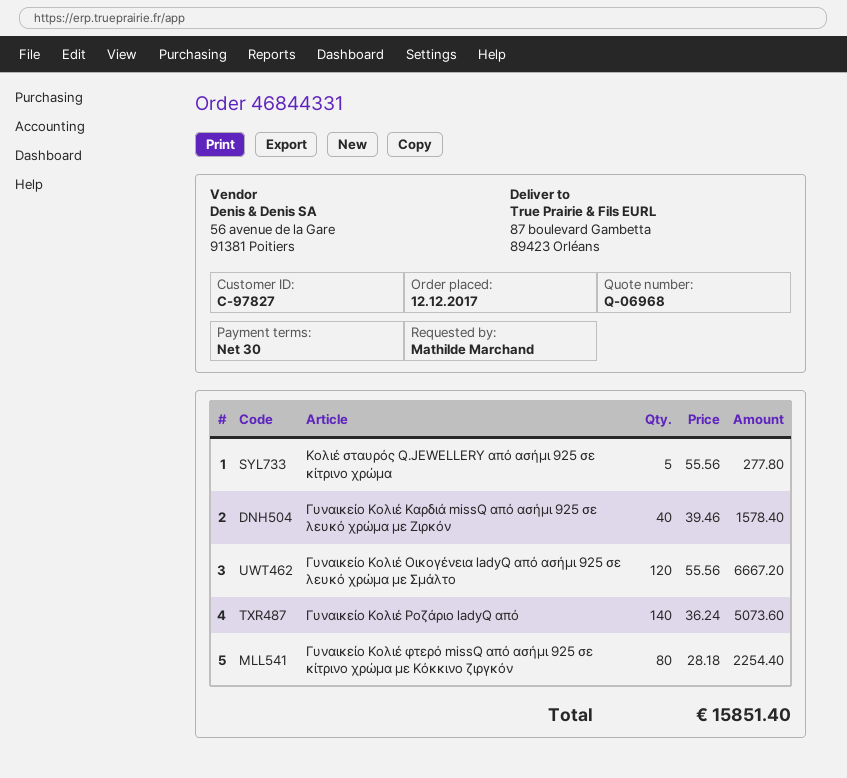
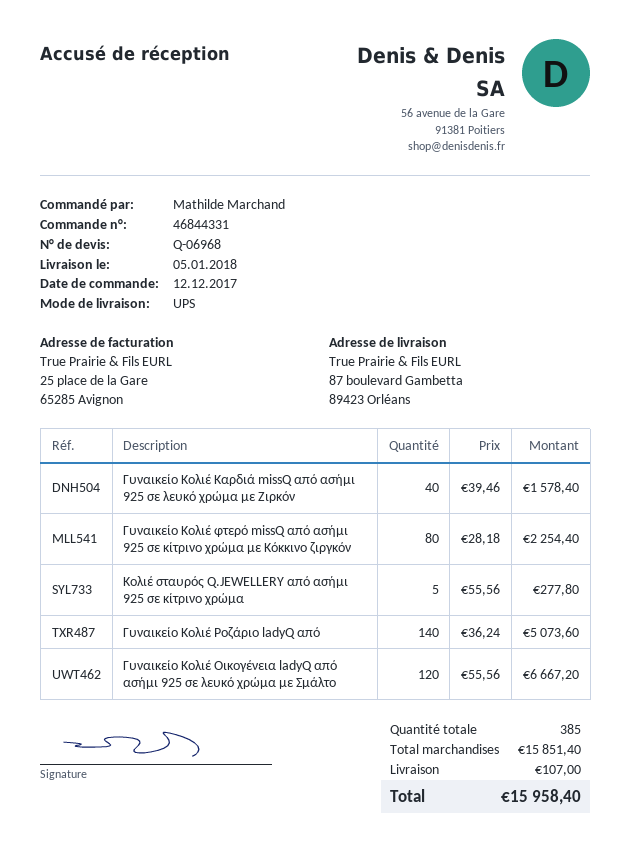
shipping: none -> 107.00
total: 15851.40 -> 15958.40

